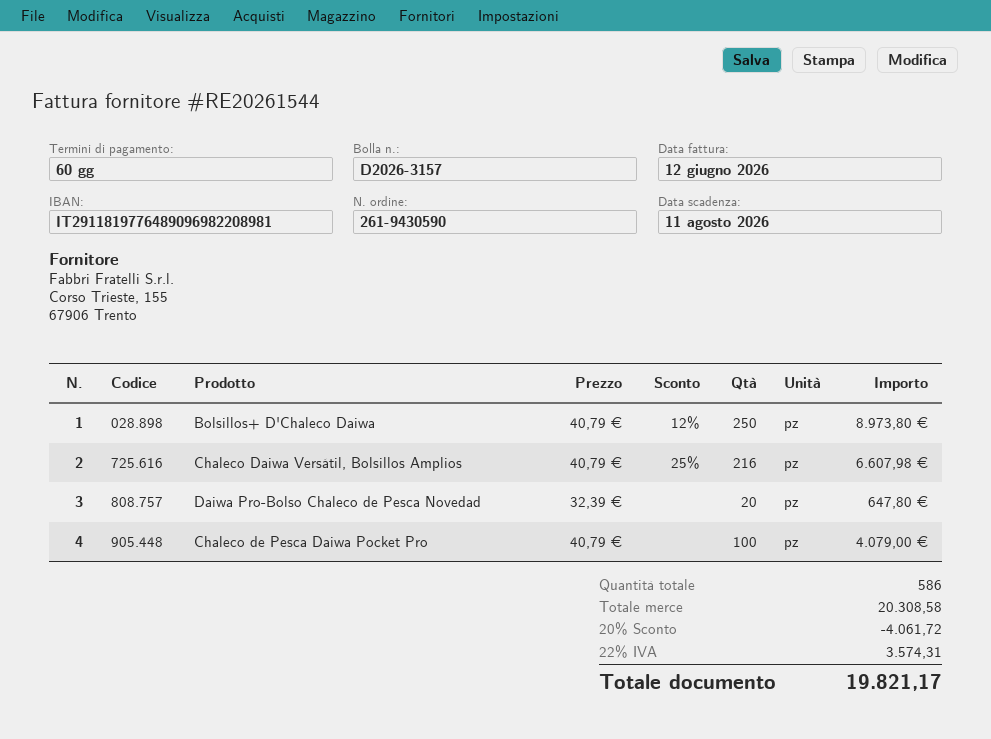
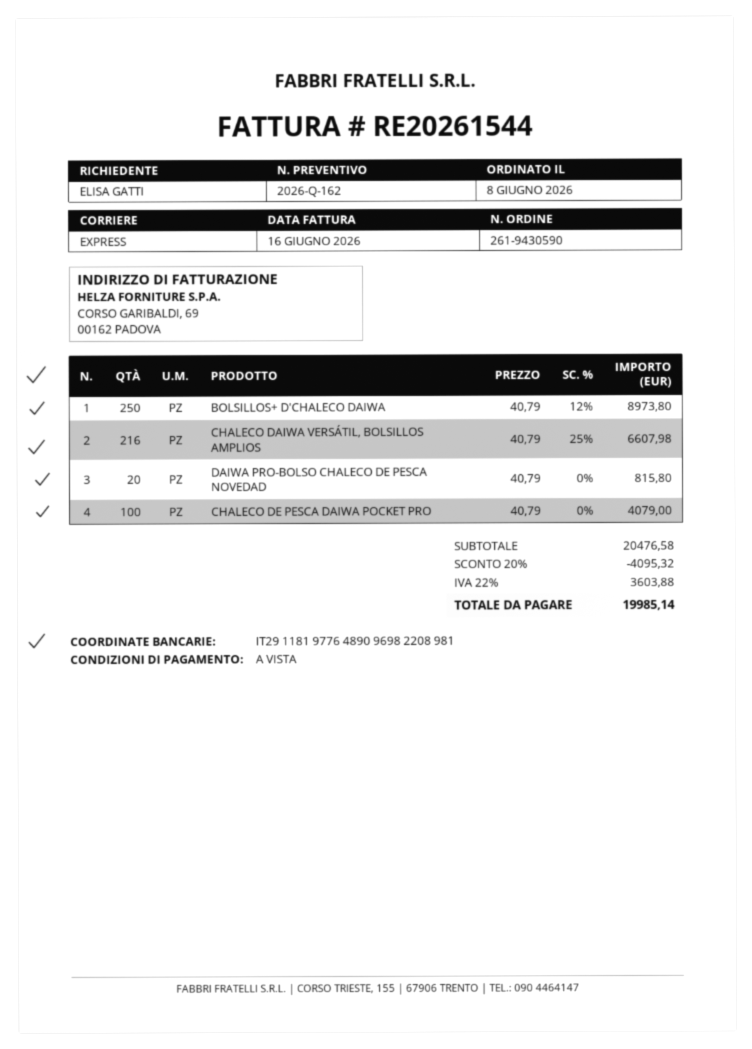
invoice date: 2026-06-12 -> 2026-06-16
payment terms: 60 days -> on receipt
Daiwa Pro-Bolso Chaleco de Pesca Novedad: 20 x 32.39 = 647.80 -> 20 x 40.79 = 815.80
subtotal: 20308.58 -> 20476.58
discount: 20% = 4061.72 -> 20% = 4095.32
tax: 22% = 3574.31 -> 22% = 3603.88
total: 19821.17 -> 19985.14

